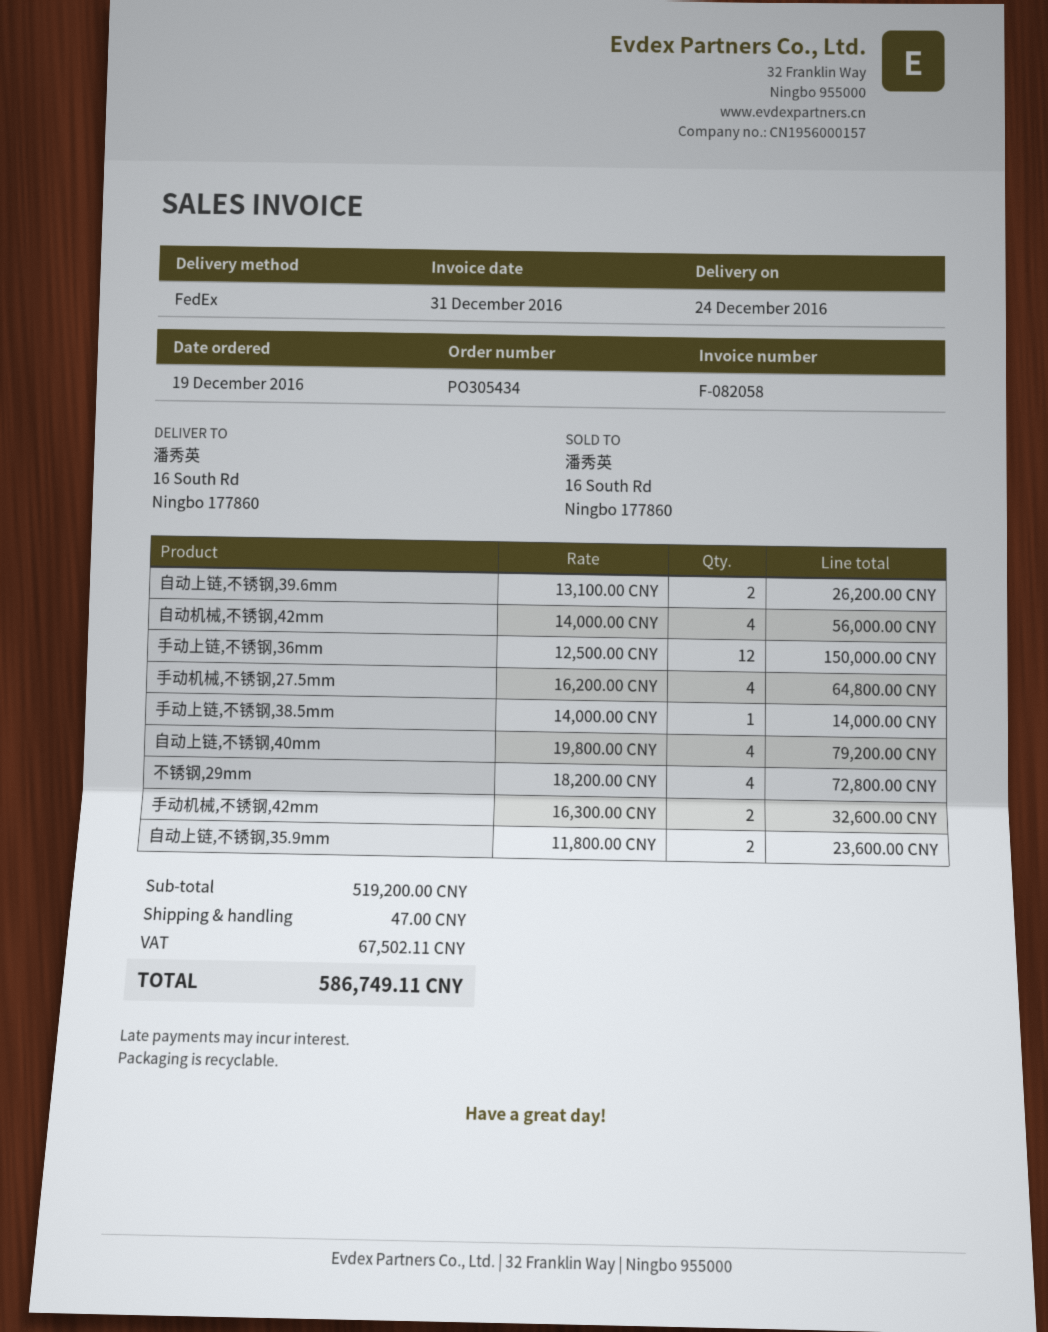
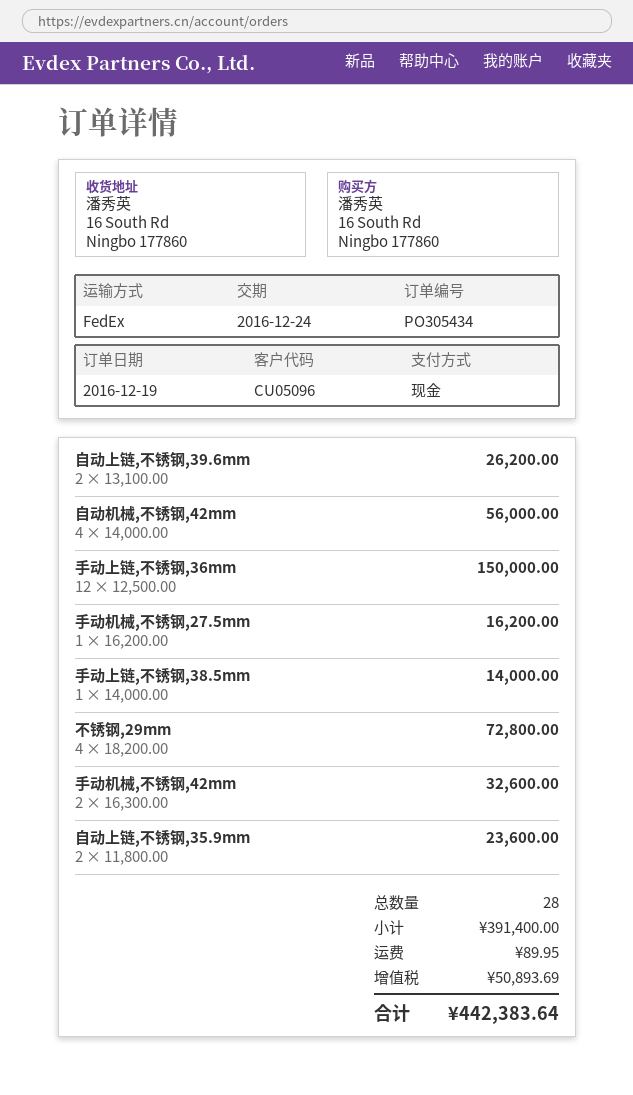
手动机械,不锈钢,27.5mm: 4 x 16200.00 = 64800.00 -> 1 x 16200.00 = 16200.00
自动上链,不锈钢,40mm: 4 x 19800.00 = 79200.00 -> none
subtotal: 519200.00 -> 391400.00
shipping: 47.00 -> 89.95
tax: 67502.11 -> 50893.69
total: 586749.11 -> 442383.64

